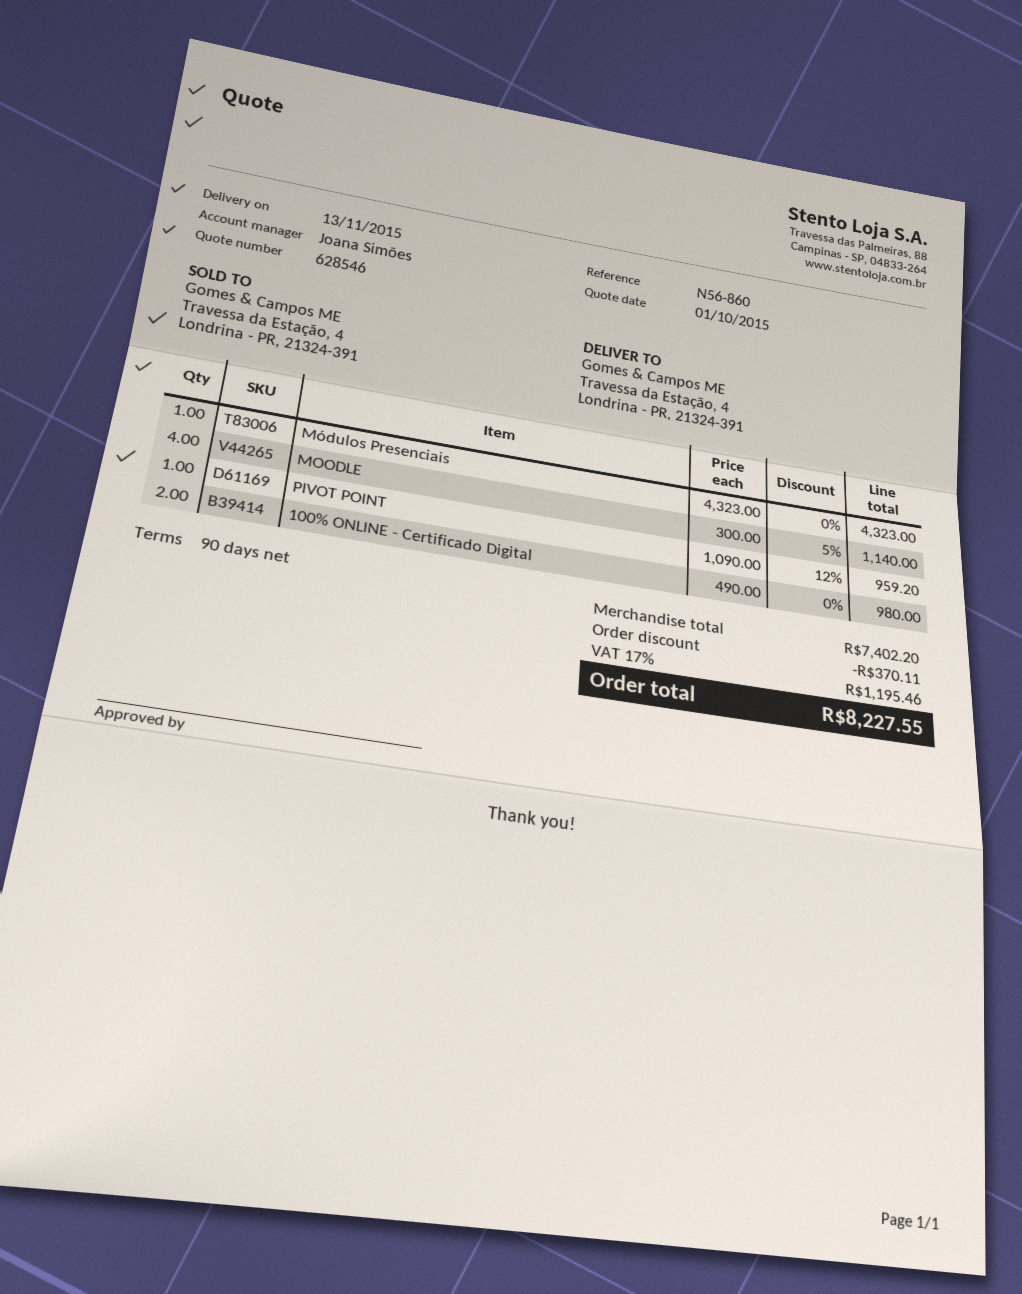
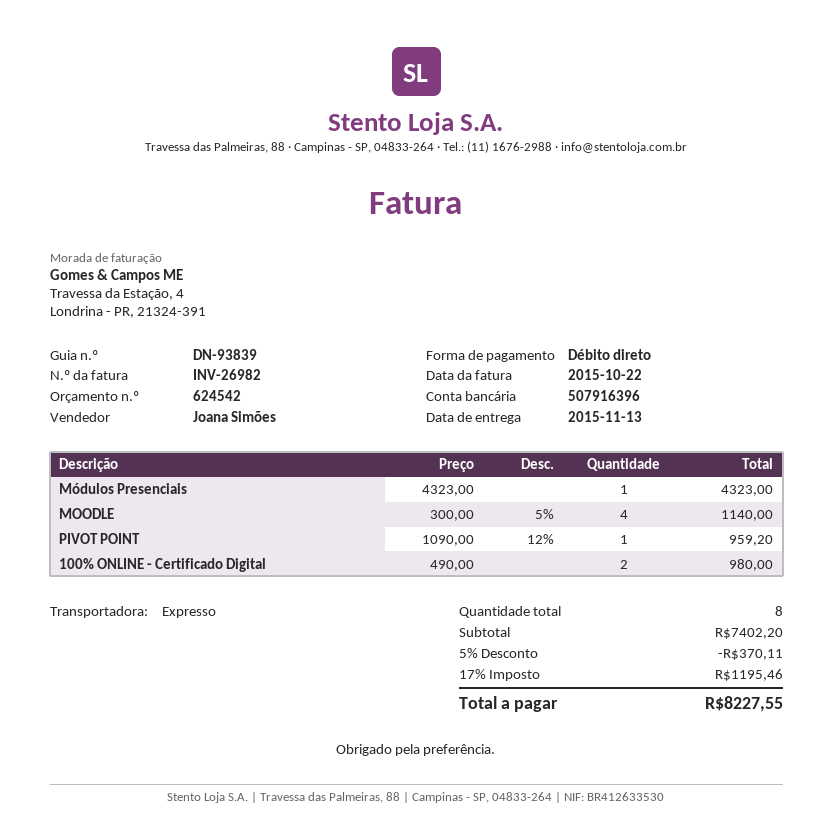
quote number: 628546 -> 624542

